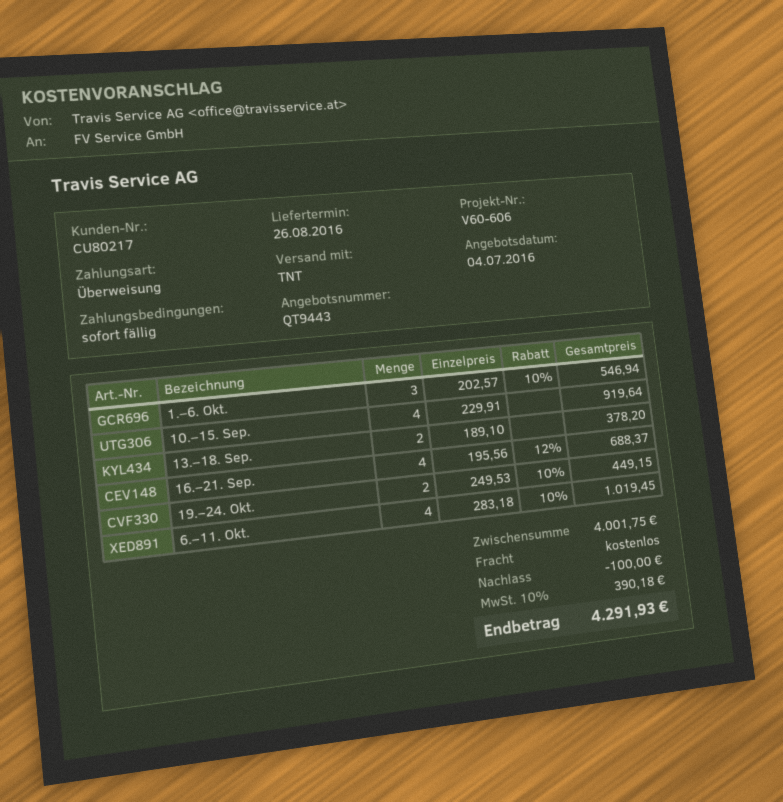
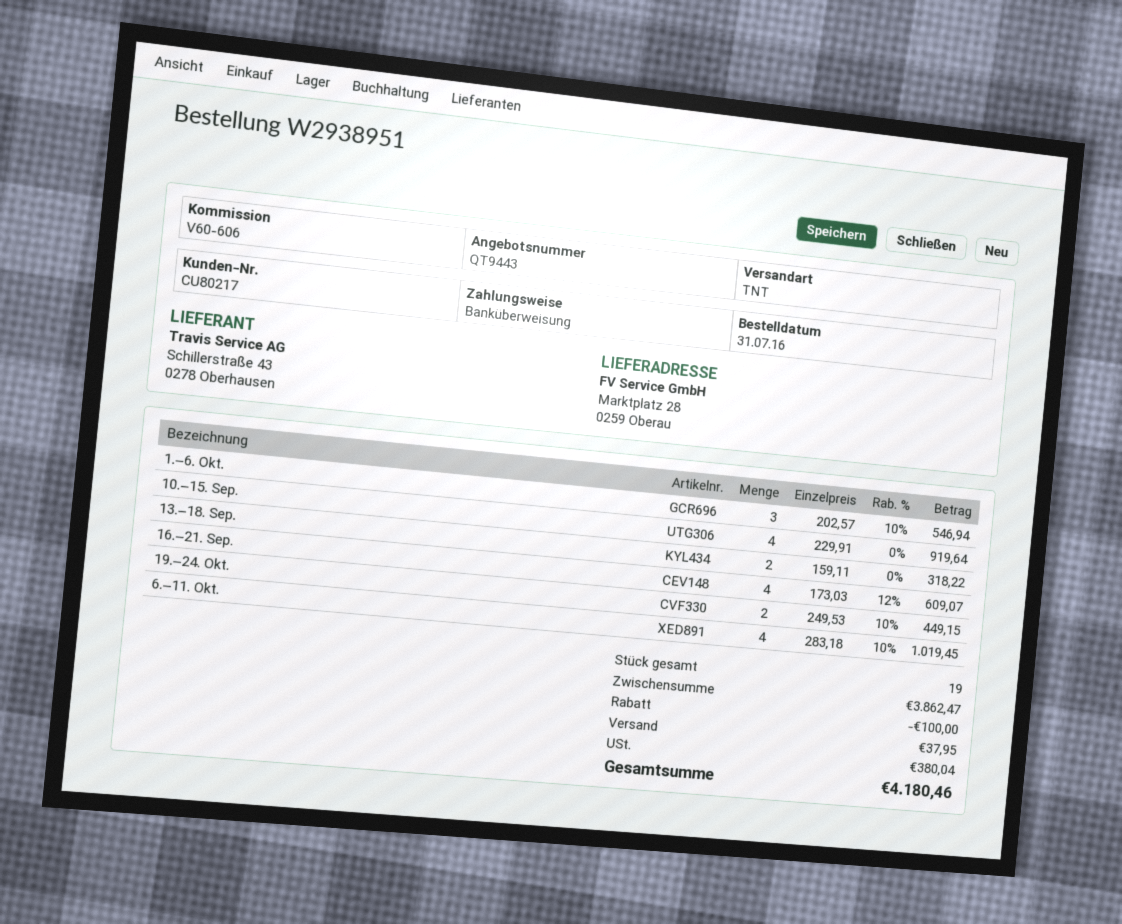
13.–18. Sep.: 2 x 189.10 = 378.20 -> 2 x 159.11 = 318.22
16.–21. Sep.: 4 x 195.56 - 12% = 688.37 -> 4 x 173.03 - 12% = 609.07
subtotal: 4001.75 -> 3862.47
shipping: 0.00 -> 37.95
tax: 390.18 -> 380.04
total: 4291.93 -> 4180.46

